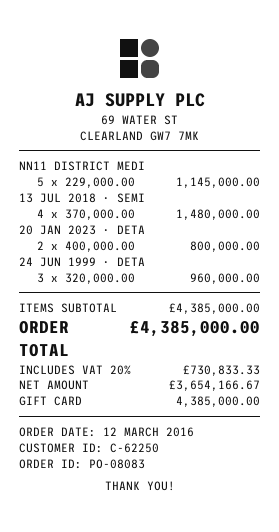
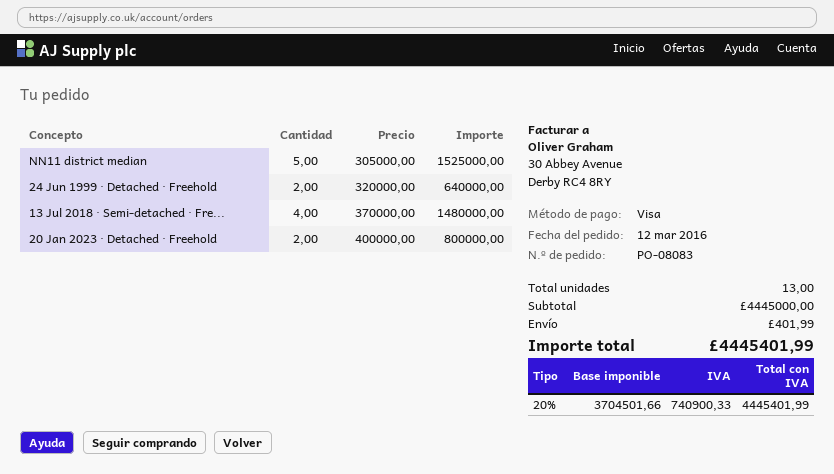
payment method: gift card -> Visa
NN11 DISTRICT MEDI: 5 x 229000.00 = 1145000.00 -> 5 x 305000.00 = 1525000.00
24 JUN 1999 · DETA: 3 x 320000.00 = 960000.00 -> 2 x 320000.00 = 640000.00
subtotal: 4385000.00 -> 4445000.00
shipping: none -> 401.99
net: 3654166.67 -> 3704501.66
tax: 20% = 730833.33 -> 20% = 740900.33
total: 4385000.00 -> 4445401.99

